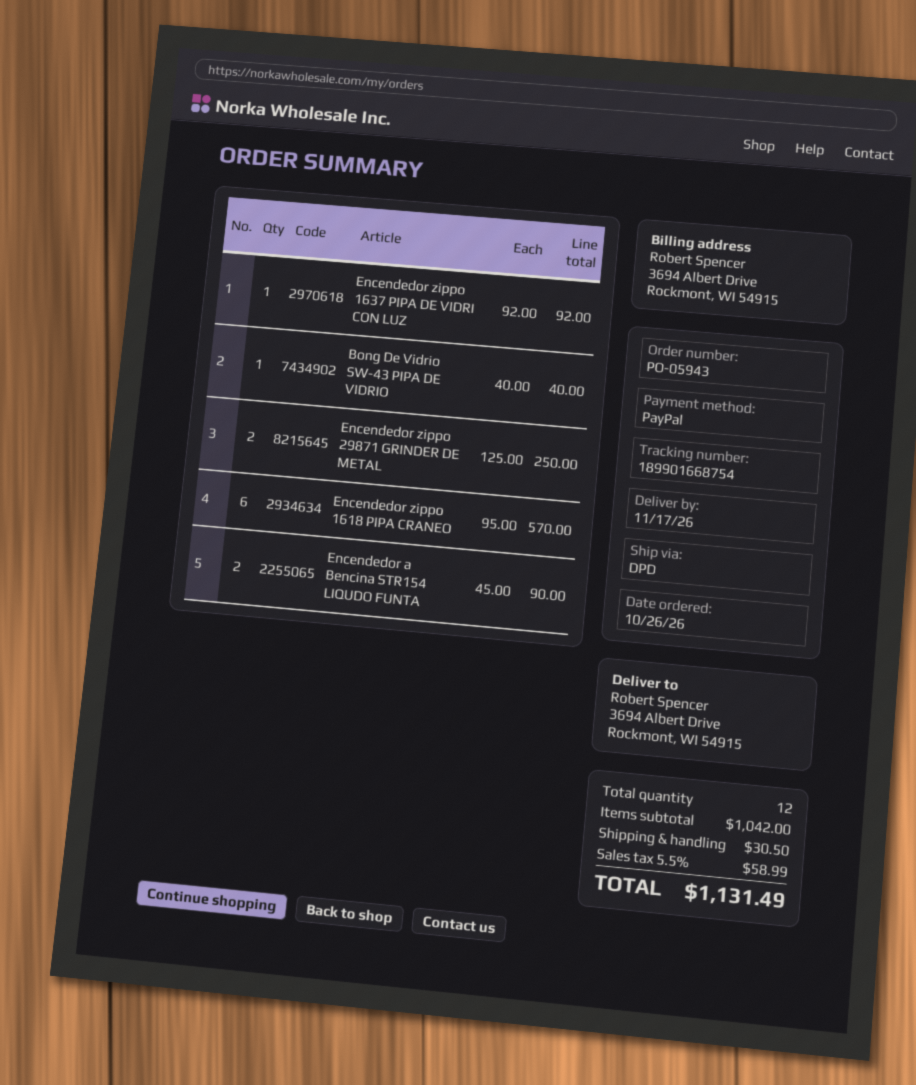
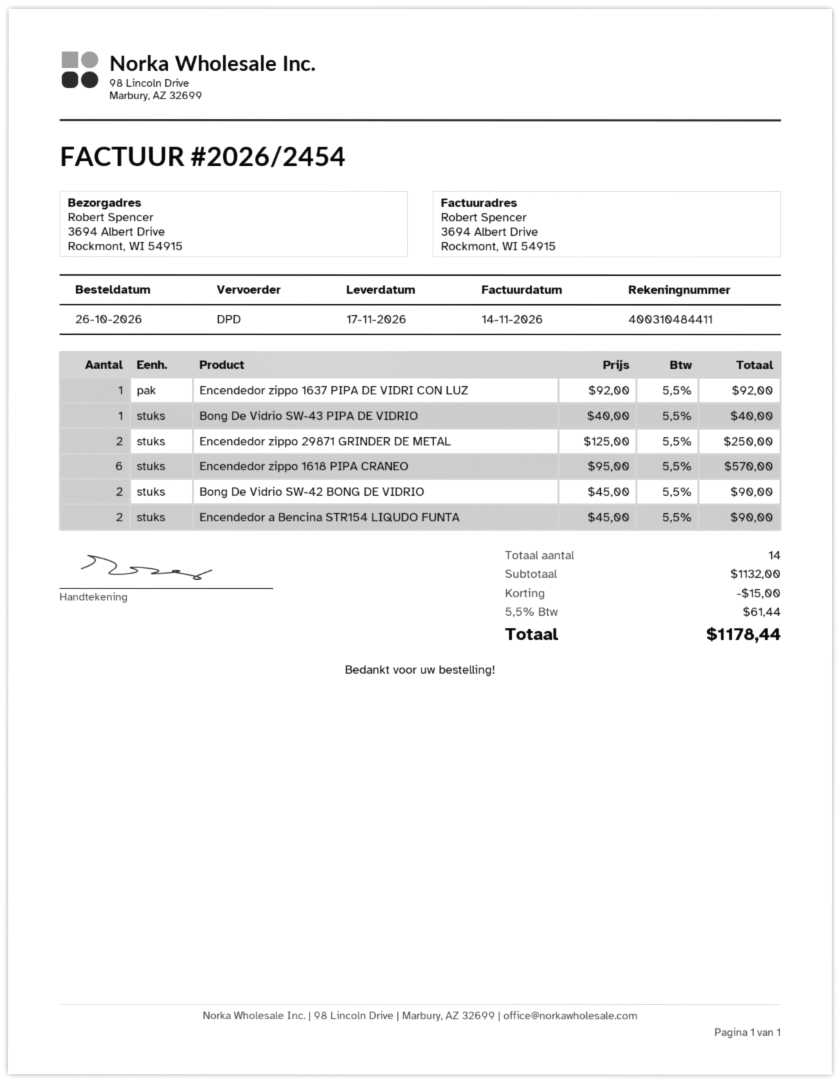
Bong De Vidrio SW-42 BONG DE VIDRIO: none -> 2 x 45.00 = 90.00
total quantity: 12 -> 14
subtotal: 1042.00 -> 1132.00
discount: none -> 15.00
shipping: 30.50 -> none
tax: 5.5% = 58.99 -> 5.5% = 61.44
total: 1131.49 -> 1178.44

